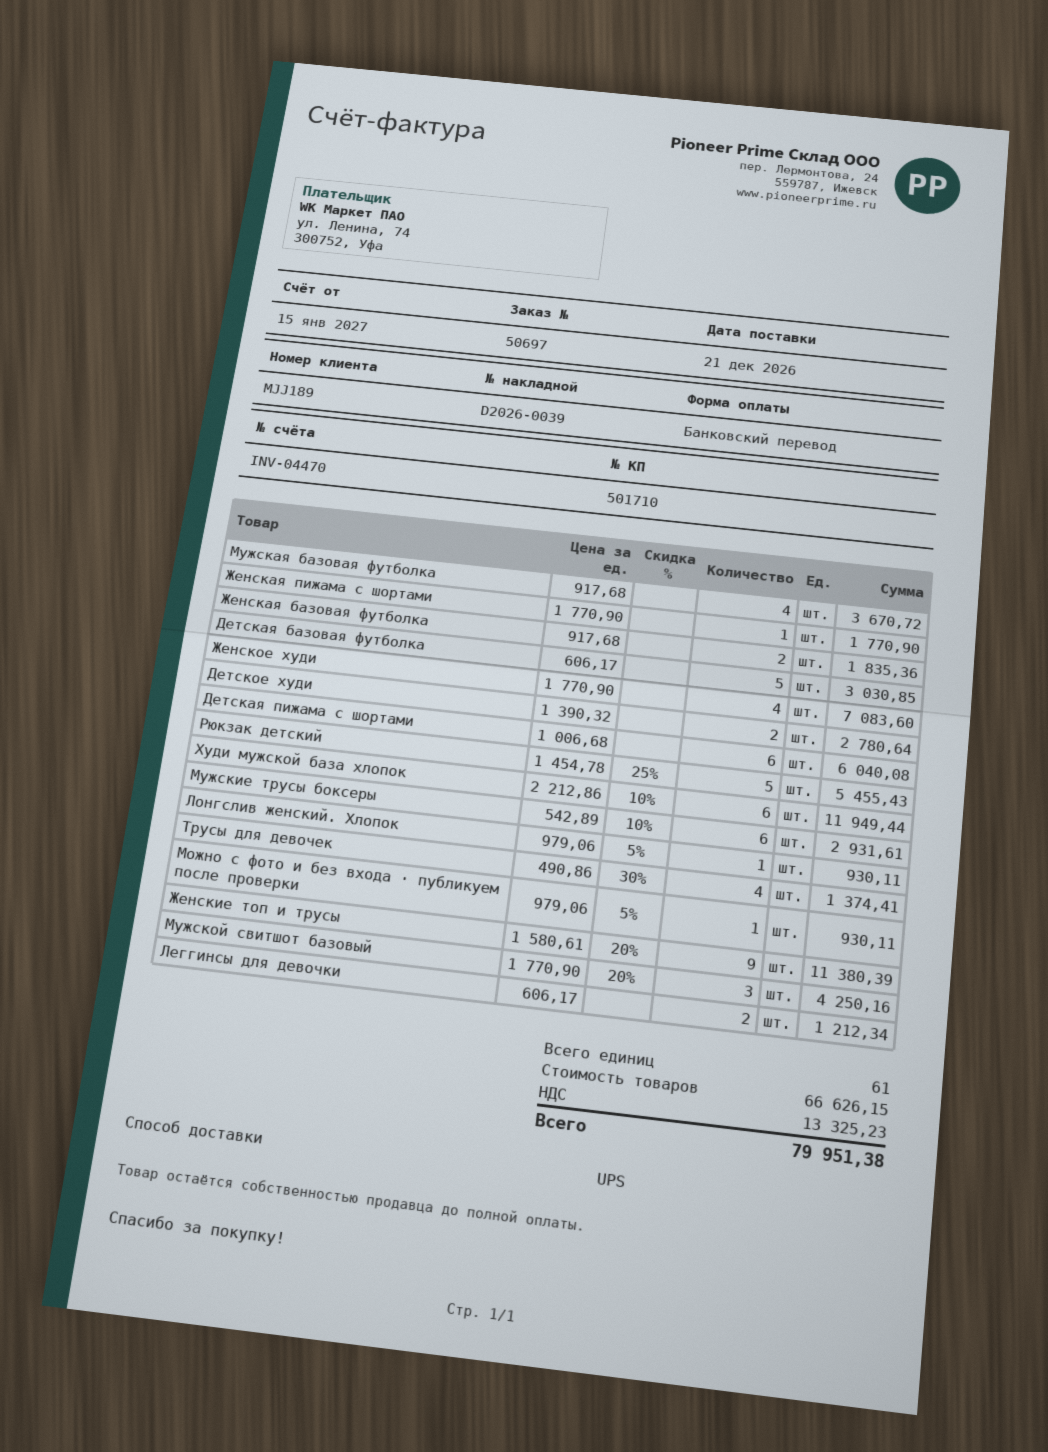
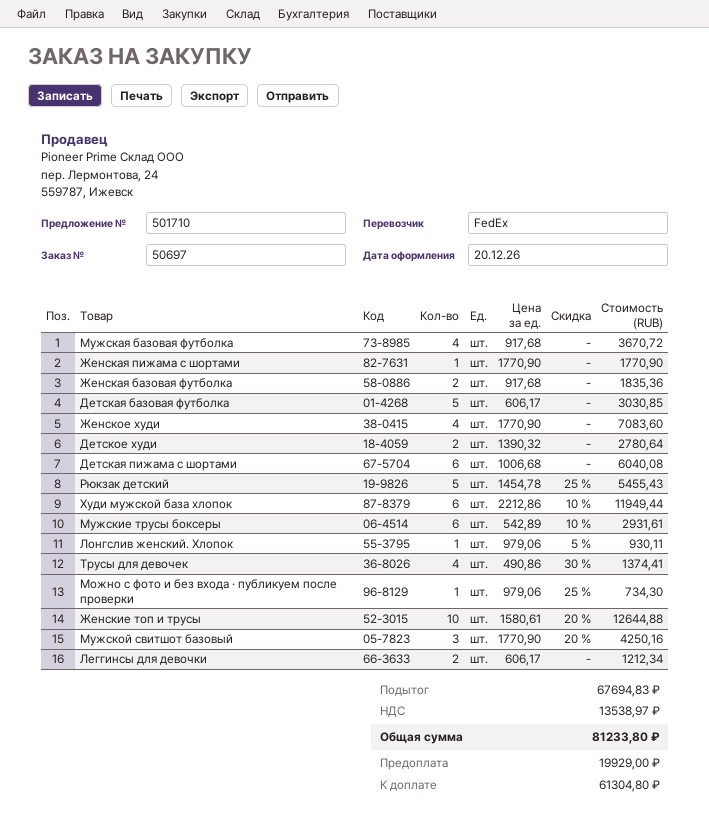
shipping method: UPS -> FedEx
Можно с фото и без входа · публикуем после проверки: 1 x 979.06 - 5% = 930.11 -> 1 x 979.06 - 25% = 734.30
Женские топ и трусы: 9 x 1580.61 - 20% = 11380.39 -> 10 x 1580.61 - 20% = 12644.88
subtotal: 66626.15 -> 67694.83
tax: 13325.23 -> 13538.97
total: 79951.38 -> 81233.80

